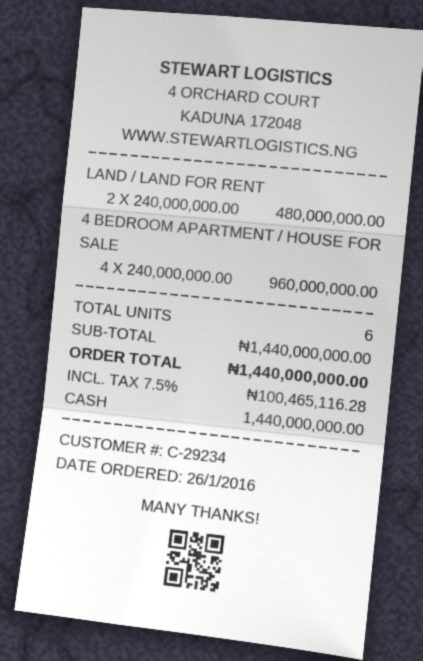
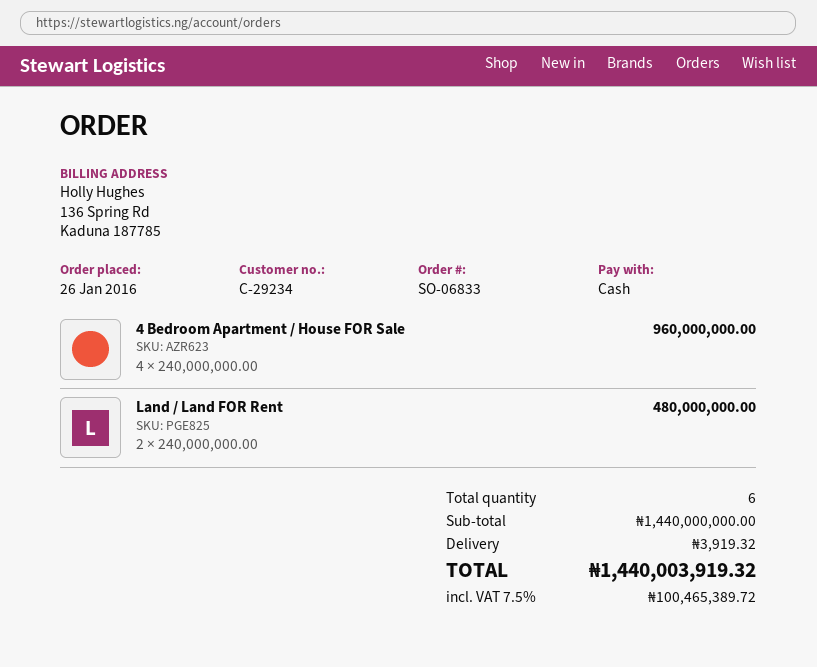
shipping: none -> 3919.32
tax: 7.5% = 100465116.28 -> 7.5% = 100465389.72
total: 1440000000.00 -> 1440003919.32

